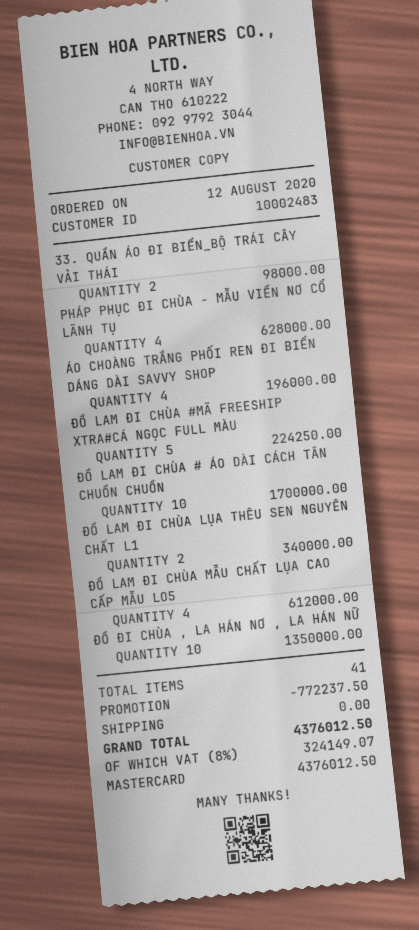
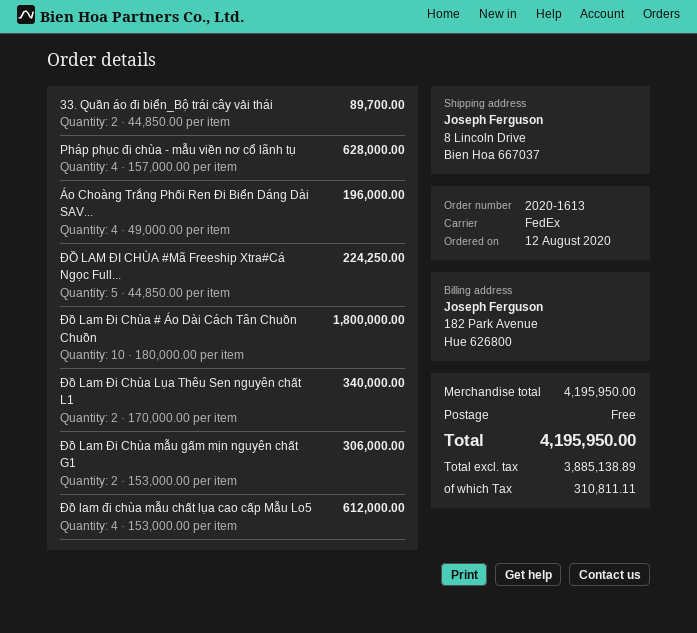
33. QUẦN ÁO ĐI BIỂN_BỘ TRÁI CÂY VẢI THÁI: 2 for 98000.00 -> 2 for 89700.00
ĐỒ LAM ĐI CHÙA # ÁO DÀI CÁCH TÂN CHUỒN CHUỒN: 10 for 1700000.00 -> 10 for 1800000.00
ĐỒ ĐI CHÙA , LA HÁN NƠ , LA HÁN NỮ: 10 for 1350000.00 -> none
Đồ Lam Đi Chùa mẫu gấm mịn nguyên chất G1: none -> 2 for 306000.00
discount: 772237.50 -> none
tax: 324149.07 -> 310811.11
total: 4376012.50 -> 4195950.00

